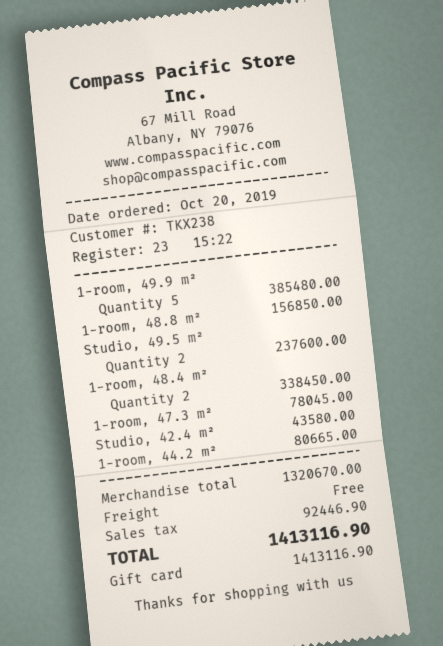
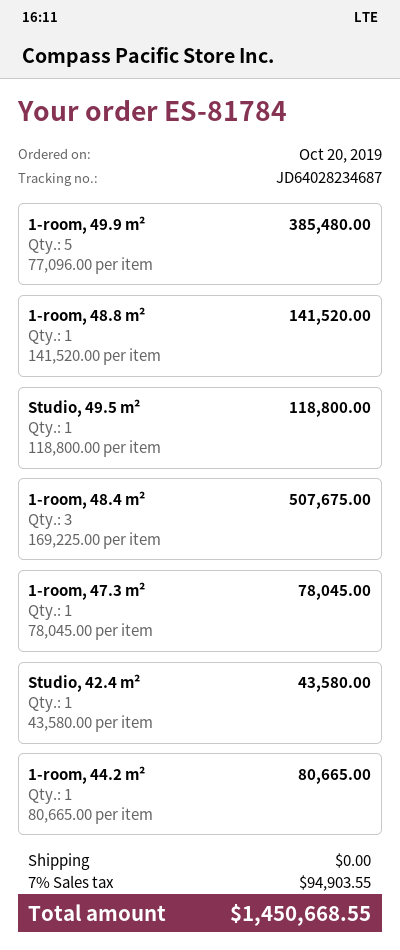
1-room, 48.8 m²: 1 for 156850.00 -> 1 for 141520.00
Studio, 49.5 m²: 2 for 237600.00 -> 1 for 118800.00
1-room, 48.4 m²: 2 for 338450.00 -> 3 for 507675.00
tax: 92446.90 -> 94903.55
total: 1413116.90 -> 1450668.55

